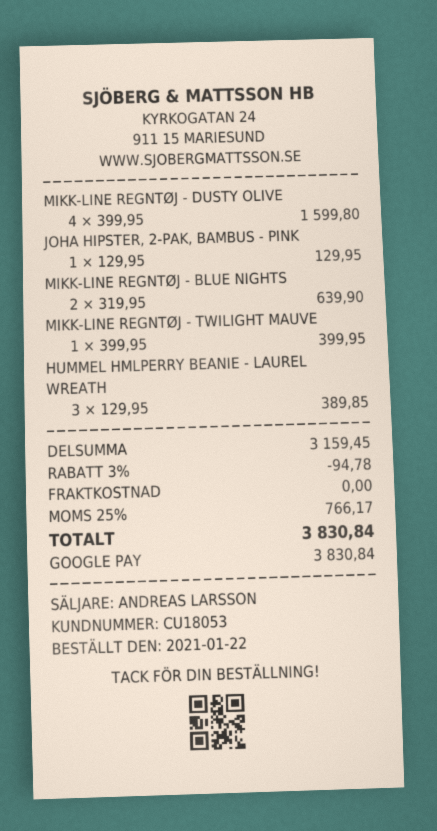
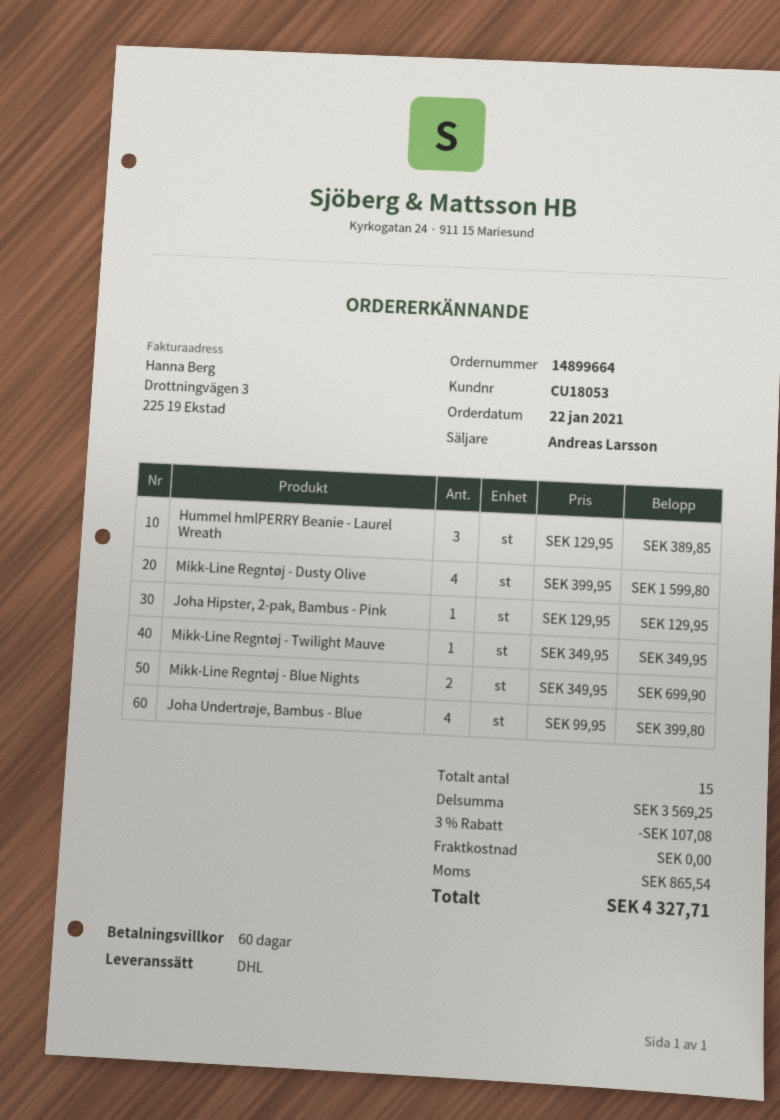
MIKK-LINE REGNTØJ - BLUE NIGHTS: 2 x 319.95 = 639.90 -> 2 x 349.95 = 699.90
MIKK-LINE REGNTØJ - TWILIGHT MAUVE: 1 x 399.95 = 399.95 -> 1 x 349.95 = 349.95
Joha Undertrøje, Bambus - Blue: none -> 4 x 99.95 = 399.80
subtotal: 3159.45 -> 3569.25
discount: 3% = 94.78 -> 3% = 107.08
tax: 766.17 -> 865.54
total: 3830.84 -> 4327.71

